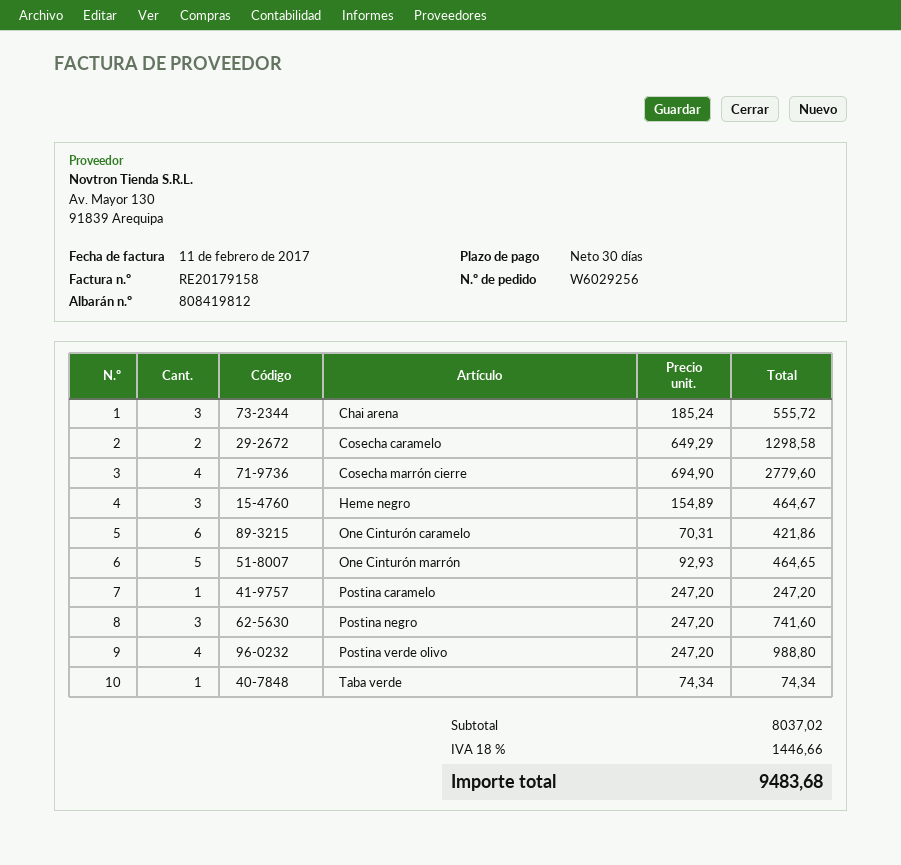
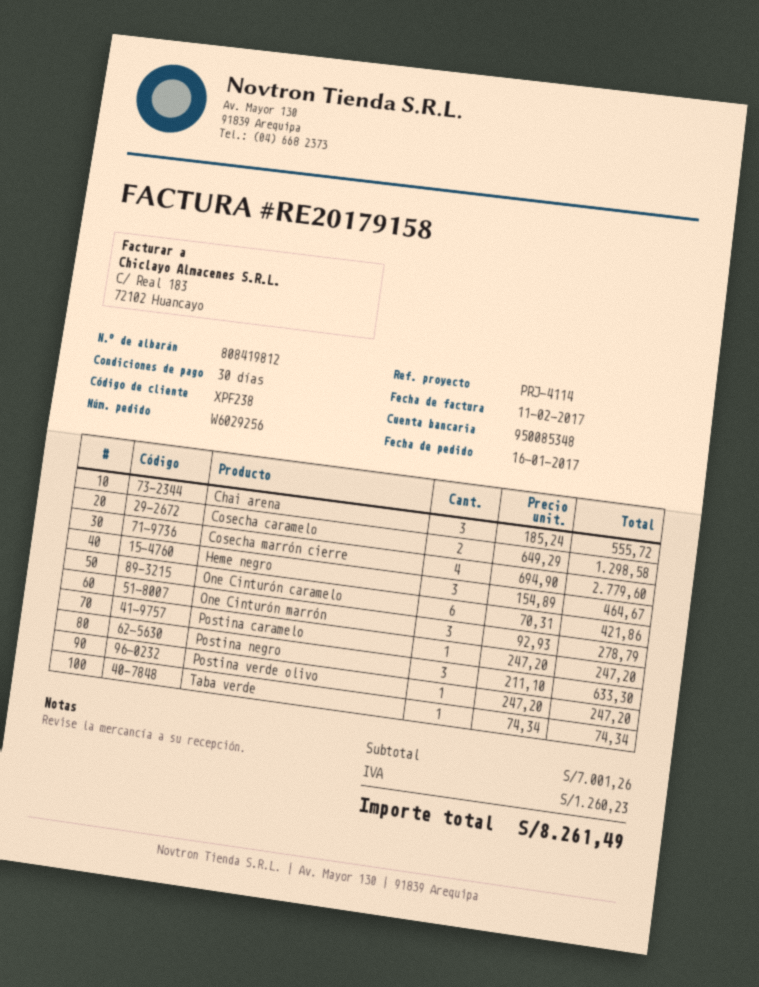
One Cinturón marrón: 5 x 92.93 = 464.65 -> 3 x 92.93 = 278.79
Postina negro: 3 x 247.20 = 741.60 -> 3 x 211.10 = 633.30
Postina verde olivo: 4 x 247.20 = 988.80 -> 1 x 247.20 = 247.20
subtotal: 8037.02 -> 7001.26
tax: 1446.66 -> 1260.23
total: 9483.68 -> 8261.49

